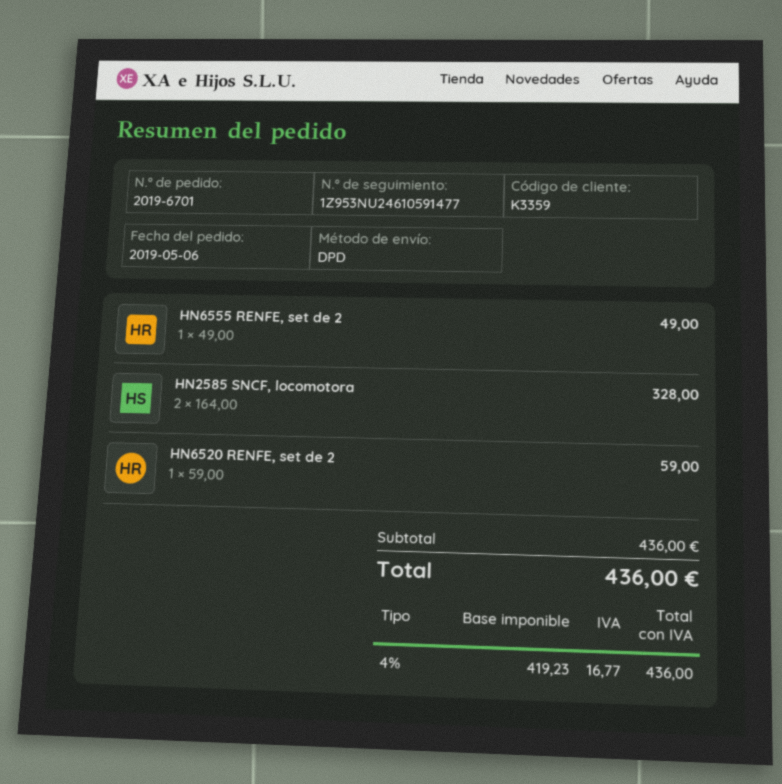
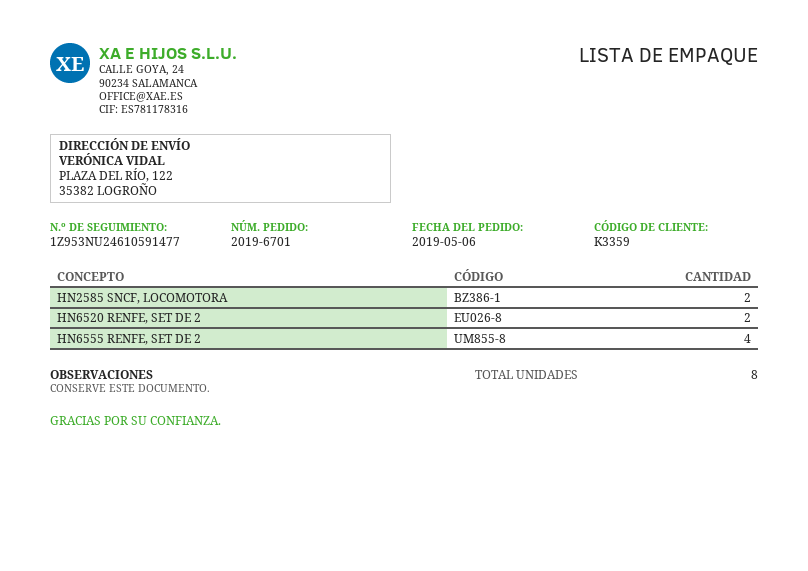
HN6555 RENFE, set de 2: 1 -> 4
HN6520 RENFE, set de 2: 1 -> 2

